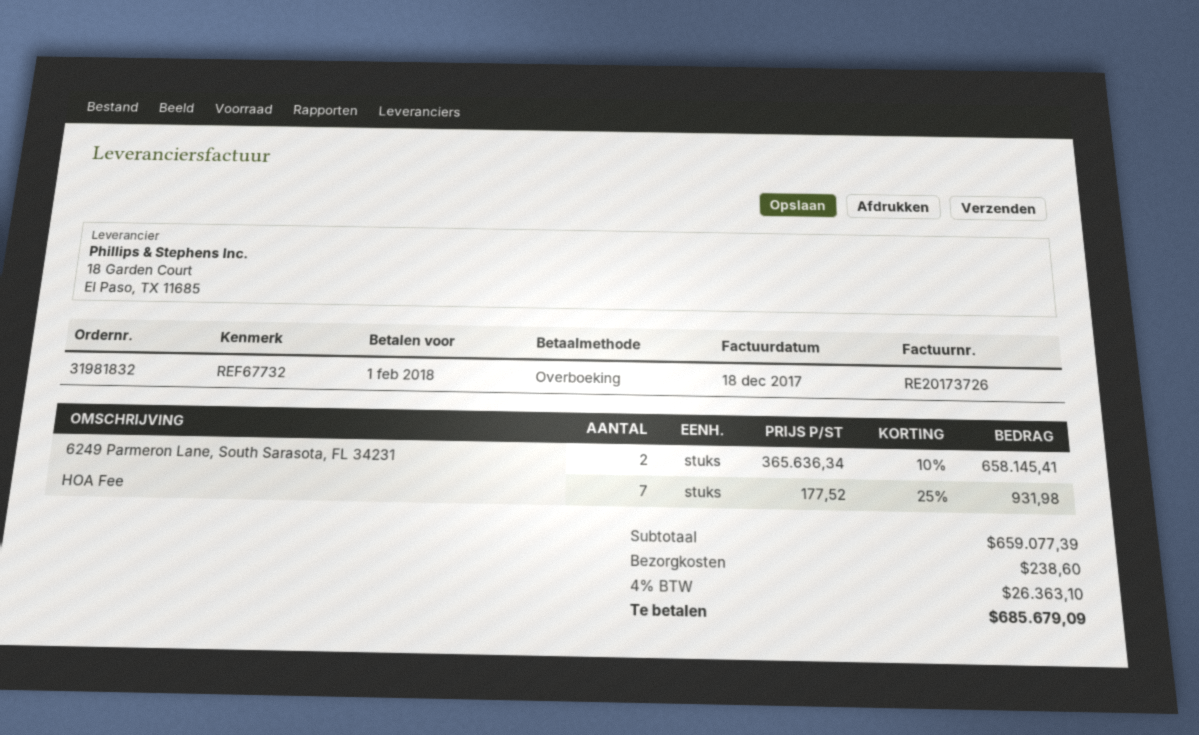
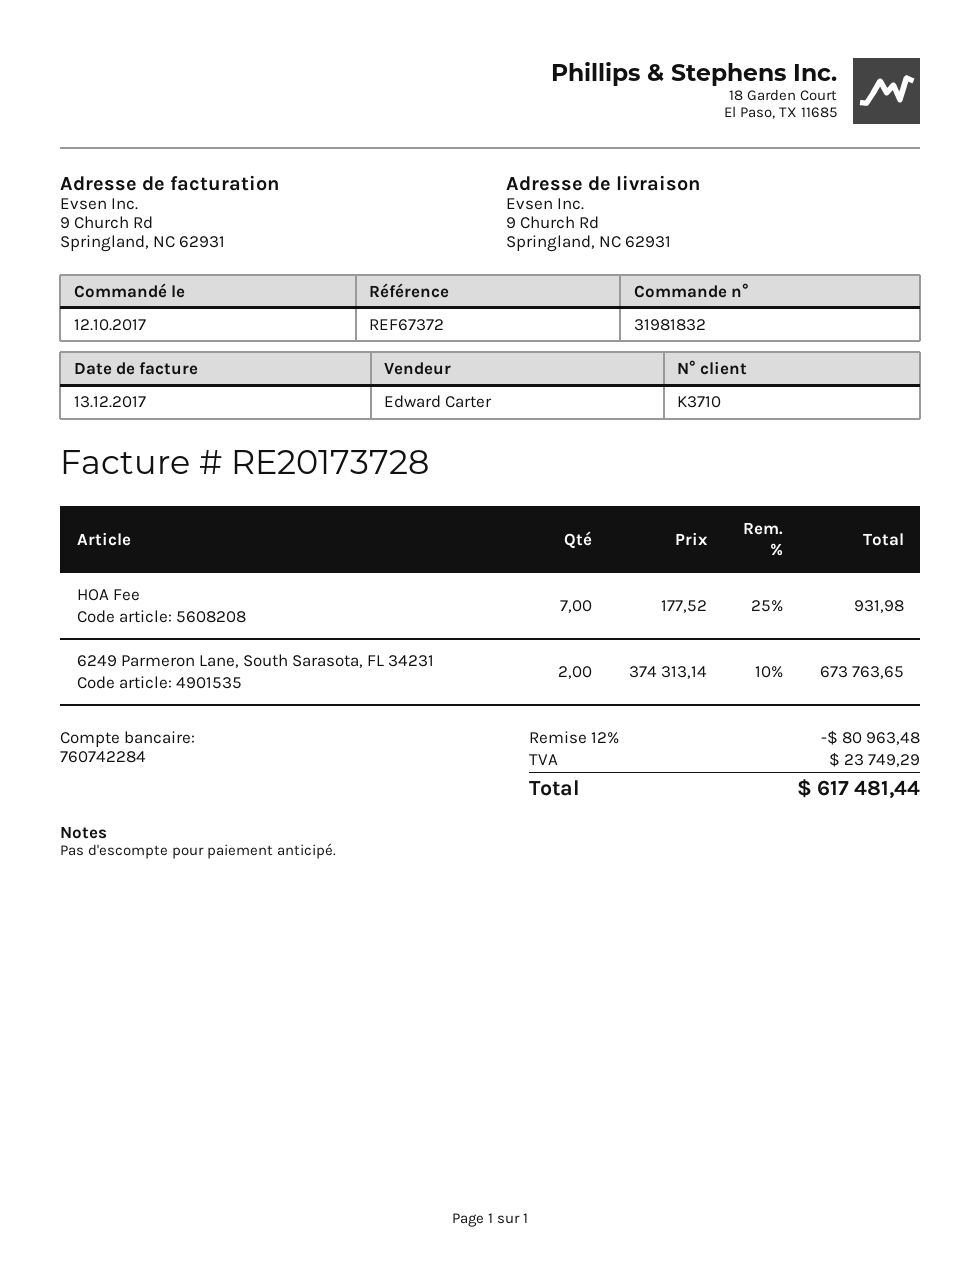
invoice number: RE20173726 -> RE20173728
invoice date: 2017-12-18 -> 2017-12-13
reference: REF67732 -> REF67372
6249 Parmeron Lane, South Sarasota, FL 34231: 2 x 365636.34 - 10% = 658145.41 -> 2 x 374313.14 - 10% = 673763.65
discount: none -> 12% = 80963.48
shipping: 238.60 -> none
tax: 26363.10 -> 23749.29
total: 685679.09 -> 617481.44

